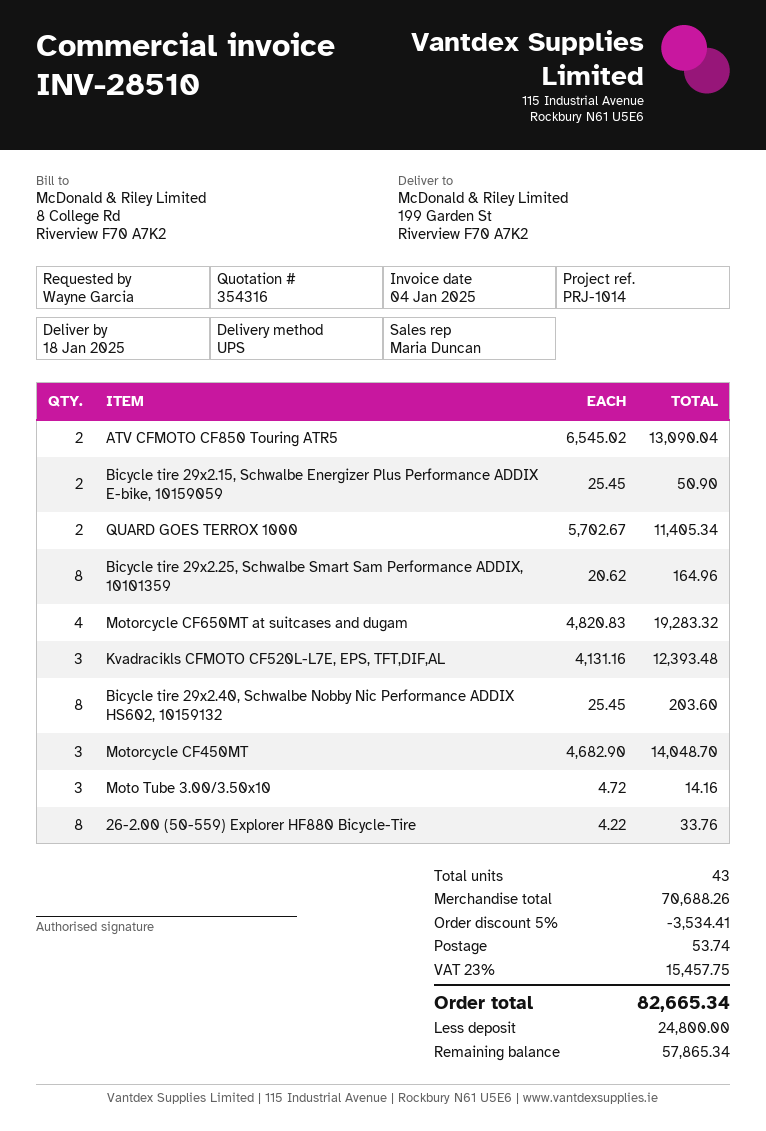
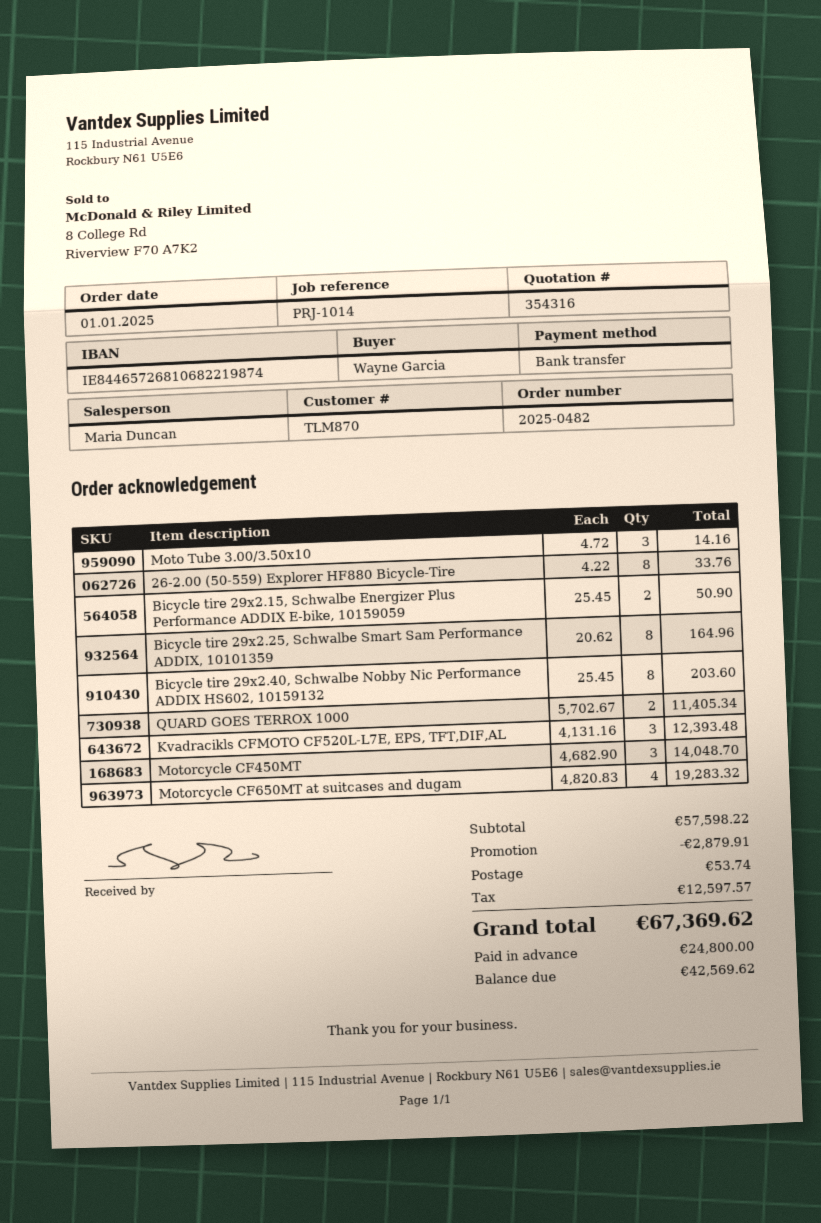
ATV CFMOTO CF850 Touring ATR5: 2 x 6545.02 = 13090.04 -> none
subtotal: 70688.26 -> 57598.22
discount: 3534.41 -> 2879.91
tax: 15457.75 -> 12597.57
total: 82665.34 -> 67369.62
balance: 57865.34 -> 42569.62

